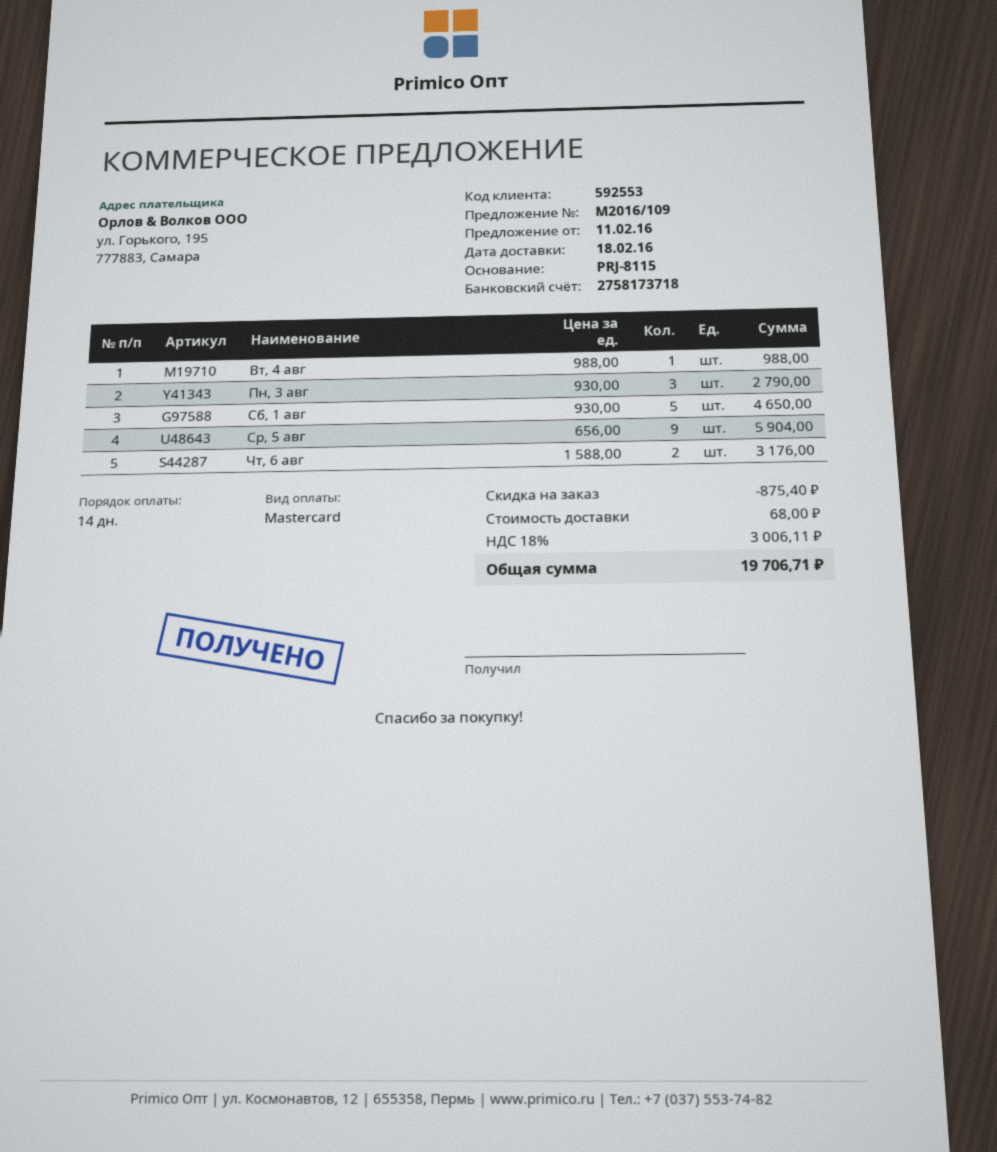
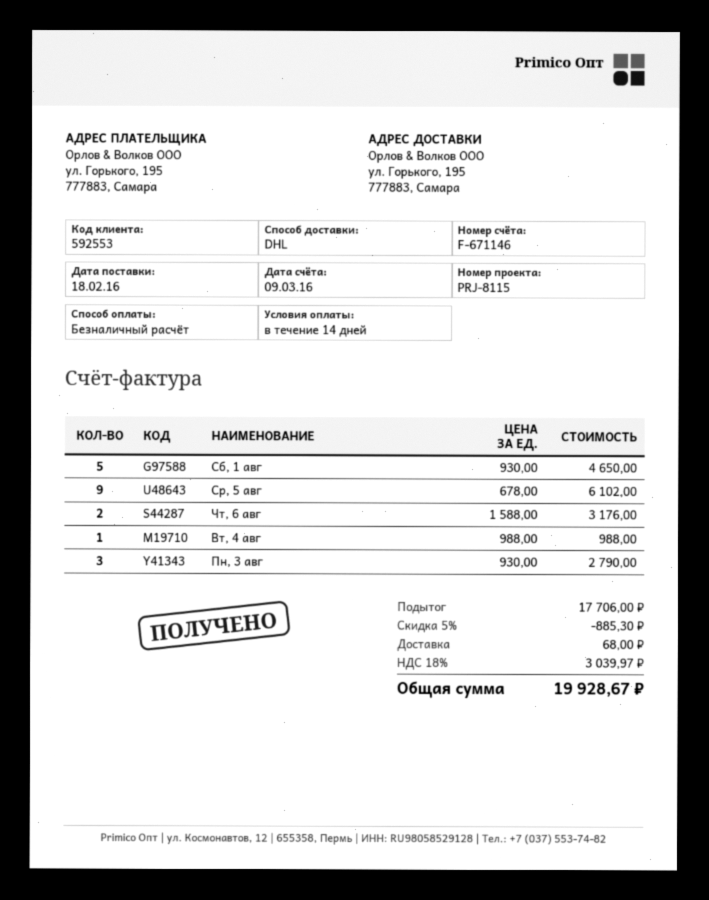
payment method: Mastercard -> bank transfer
Ср, 5 авг: 9 x 656.00 = 5904.00 -> 9 x 678.00 = 6102.00
discount: 875.40 -> 885.30
tax: 18% = 3006.11 -> 18% = 3039.97
total: 19706.71 -> 19928.67

